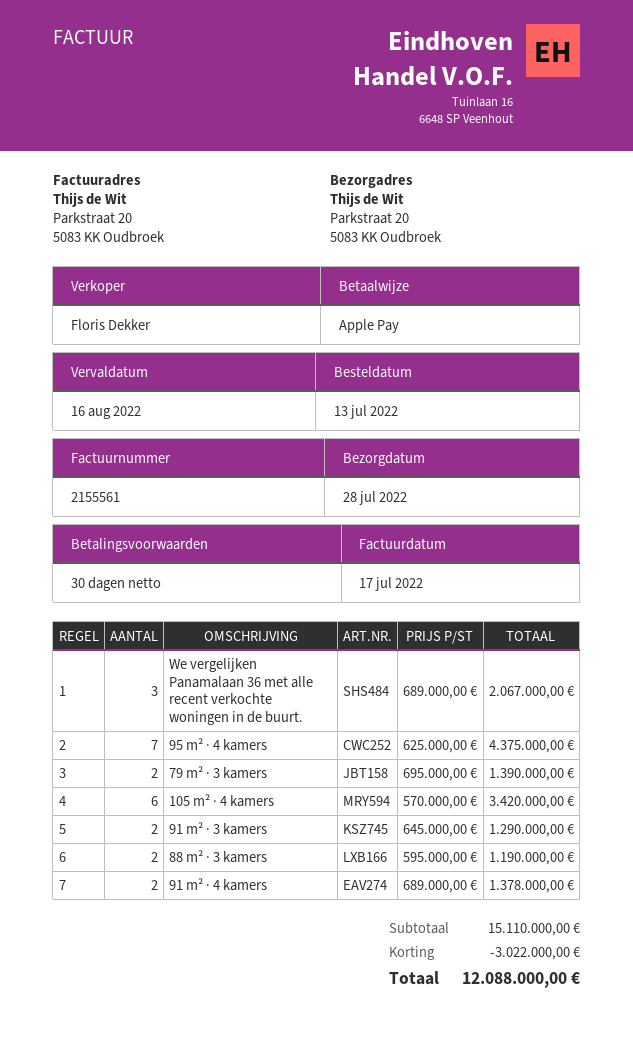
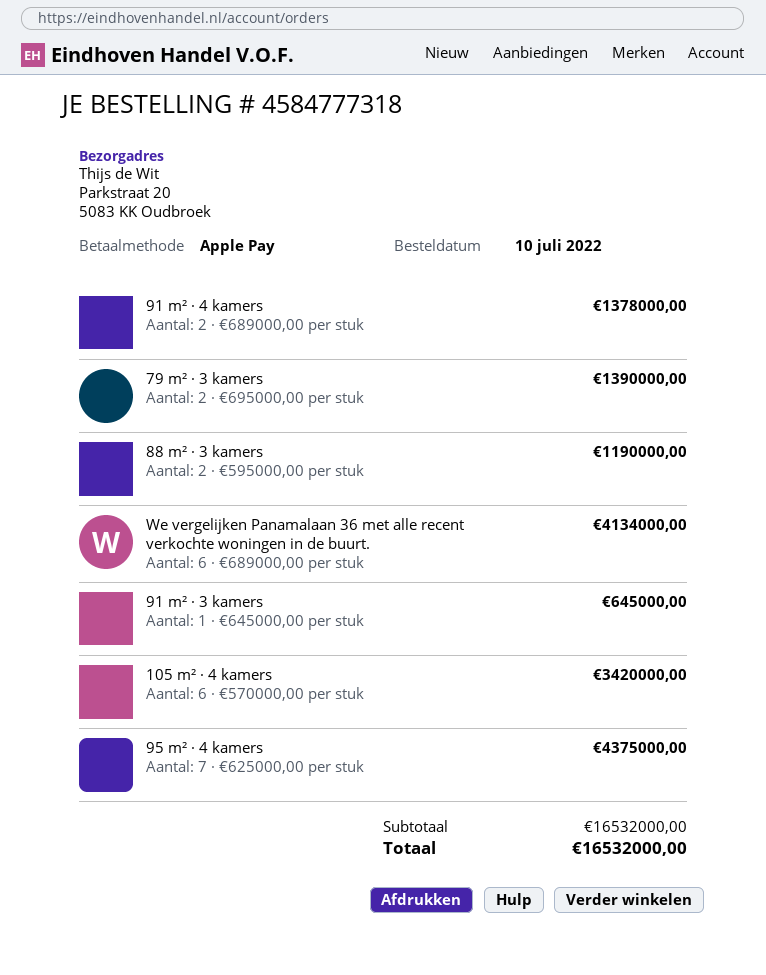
order date: 2022-07-13 -> 2022-07-10
We vergelijken Panamalaan 36 met alle recent verkochte woningen in de buurt.: 3 x 689000.00 = 2067000.00 -> 6 x 689000.00 = 4134000.00
91 m² · 3 kamers: 2 x 645000.00 = 1290000.00 -> 1 x 645000.00 = 645000.00
subtotal: 15110000.00 -> 16532000.00
discount: 3022000.00 -> none
total: 12088000.00 -> 16532000.00

